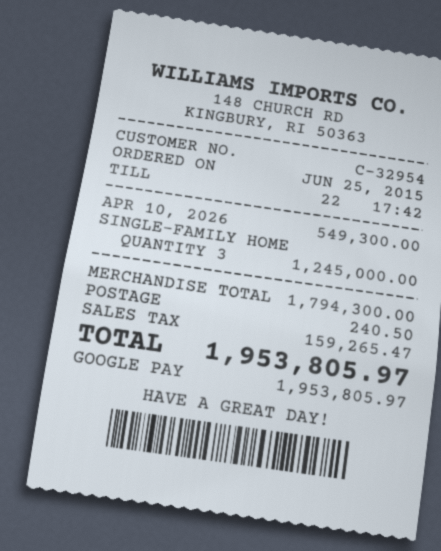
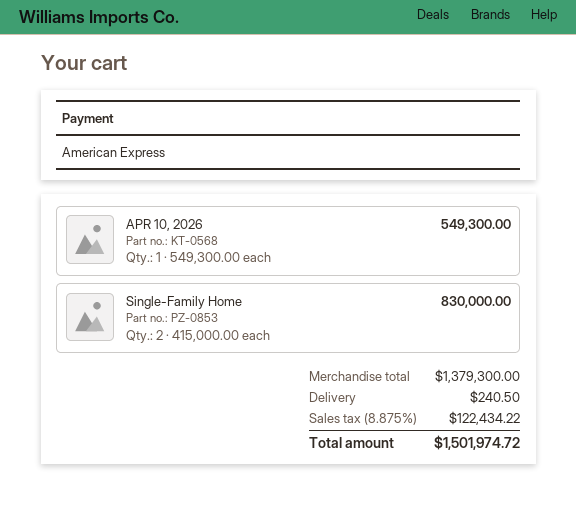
payment method: Google Pay -> American Express
SINGLE-FAMILY HOME: 3 for 1245000.00 -> 2 for 830000.00
subtotal: 1794300.00 -> 1379300.00
tax: 159265.47 -> 122434.22
total: 1953805.97 -> 1501974.72

